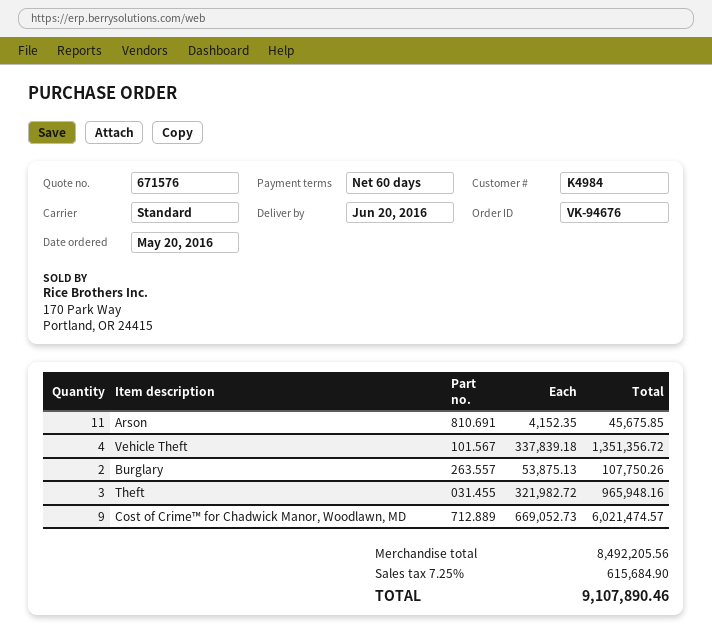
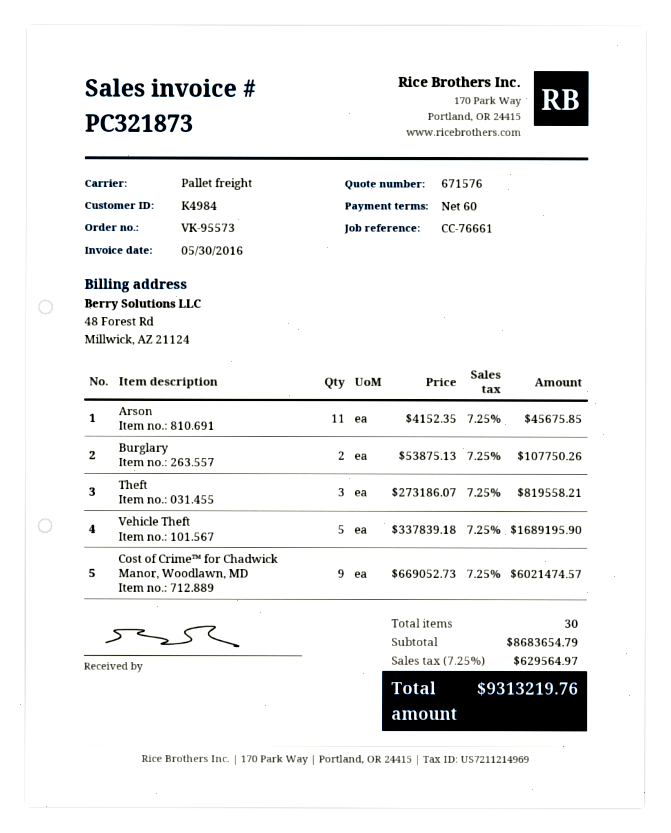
order number: VK-94676 -> VK-95573
shipping method: standard -> pallet freight
Vehicle Theft: 4 x 337839.18 = 1351356.72 -> 5 x 337839.18 = 1689195.90
Theft: 3 x 321982.72 = 965948.16 -> 3 x 273186.07 = 819558.21
subtotal: 8492205.56 -> 8683654.79
tax: 7.25% = 615684.90 -> 7.25% = 629564.97
total: 9107890.46 -> 9313219.76

